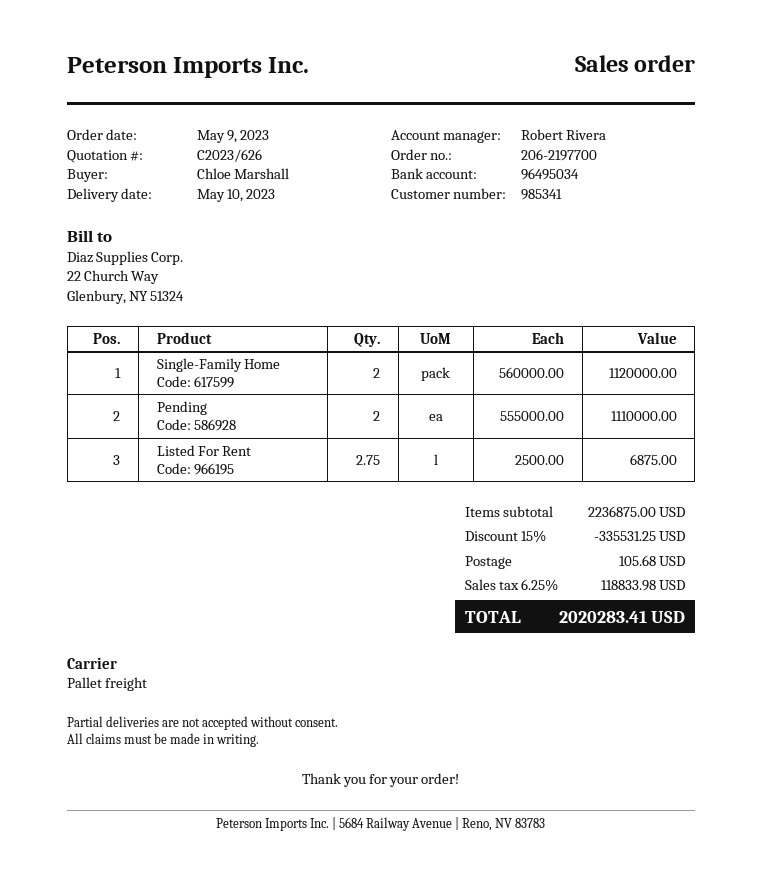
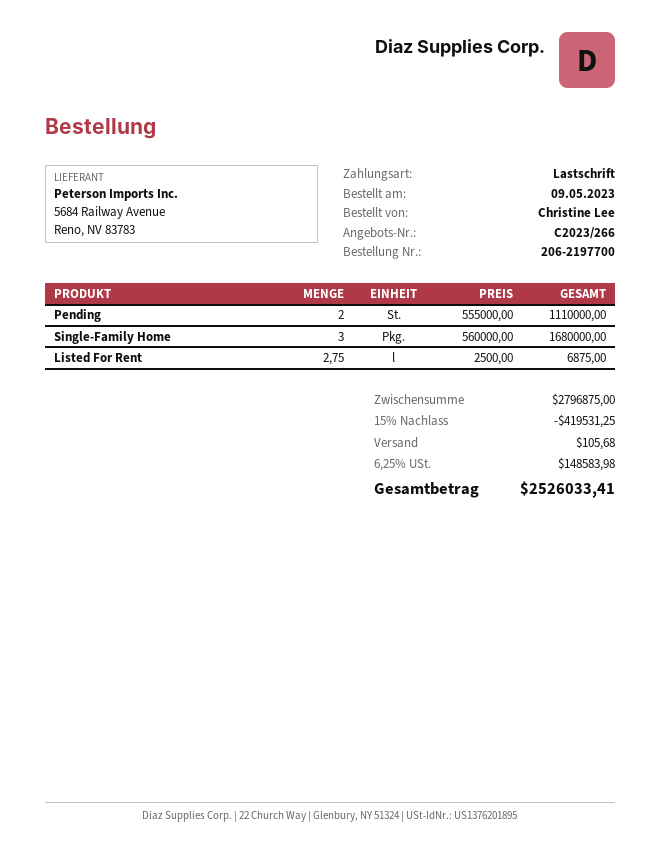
quote number: C2023/626 -> C2023/266
ordered by: Chloe Marshall -> Christine Lee
Single-Family Home: 2 x 560000.00 = 1120000.00 -> 3 x 560000.00 = 1680000.00
subtotal: 2236875.00 -> 2796875.00
discount: 15% = 335531.25 -> 15% = 419531.25
tax: 6.25% = 118833.98 -> 6.25% = 148583.98
total: 2020283.41 -> 2526033.41

